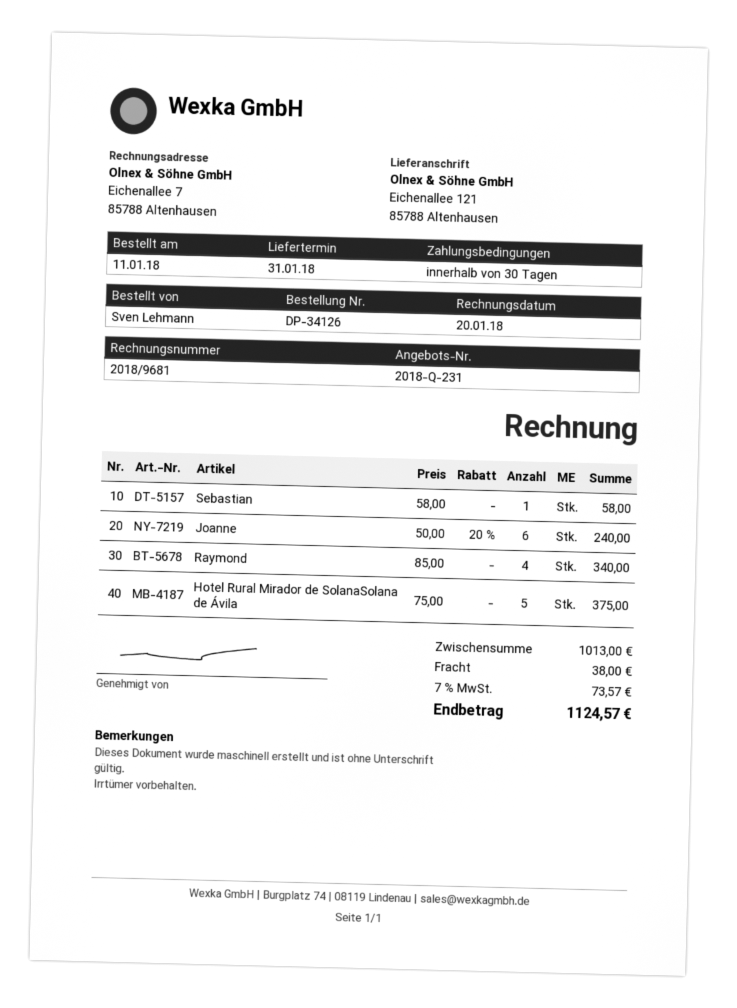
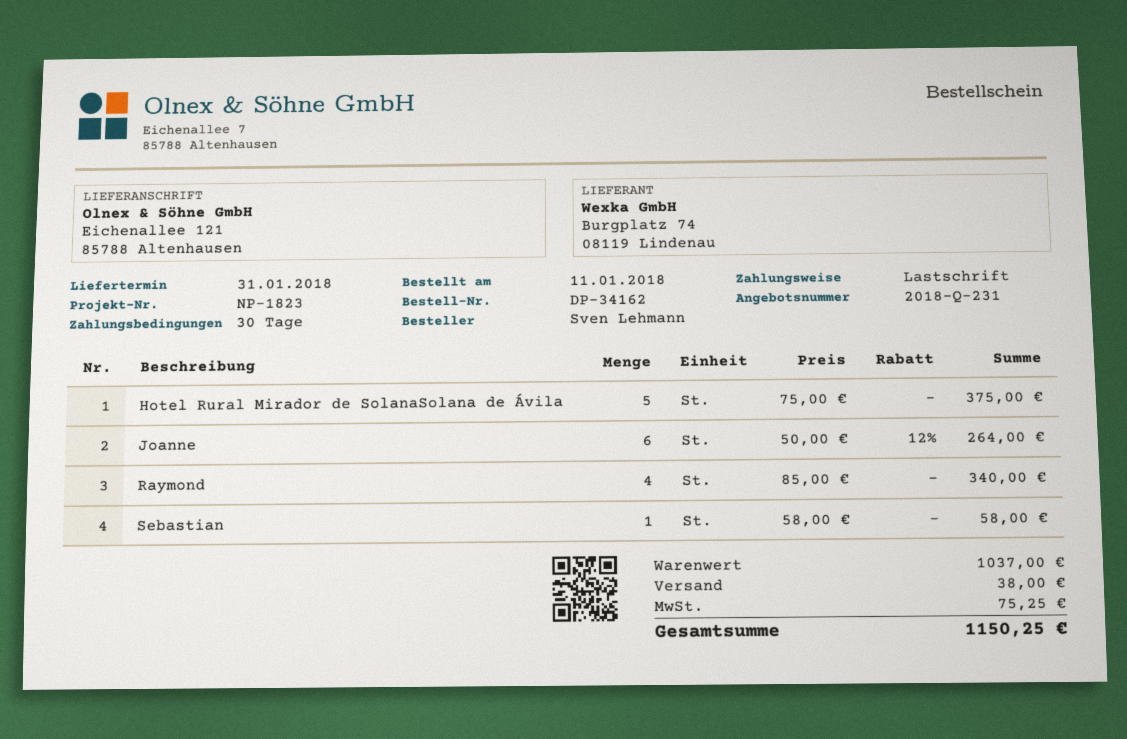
order number: DP-34126 -> DP-34162
Joanne: 6 x 50.00 - 20% = 240.00 -> 6 x 50.00 - 12% = 264.00
subtotal: 1013.00 -> 1037.00
tax: 73.57 -> 75.25
total: 1124.57 -> 1150.25

